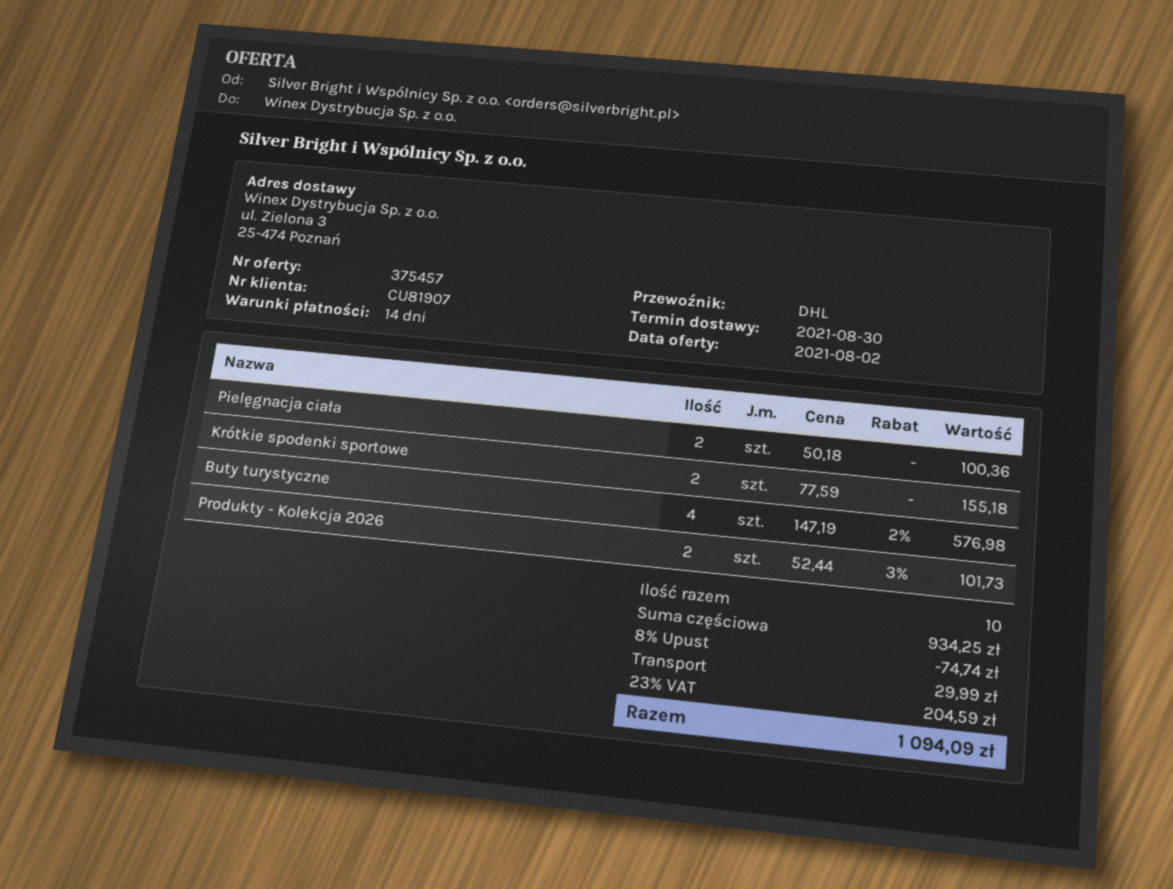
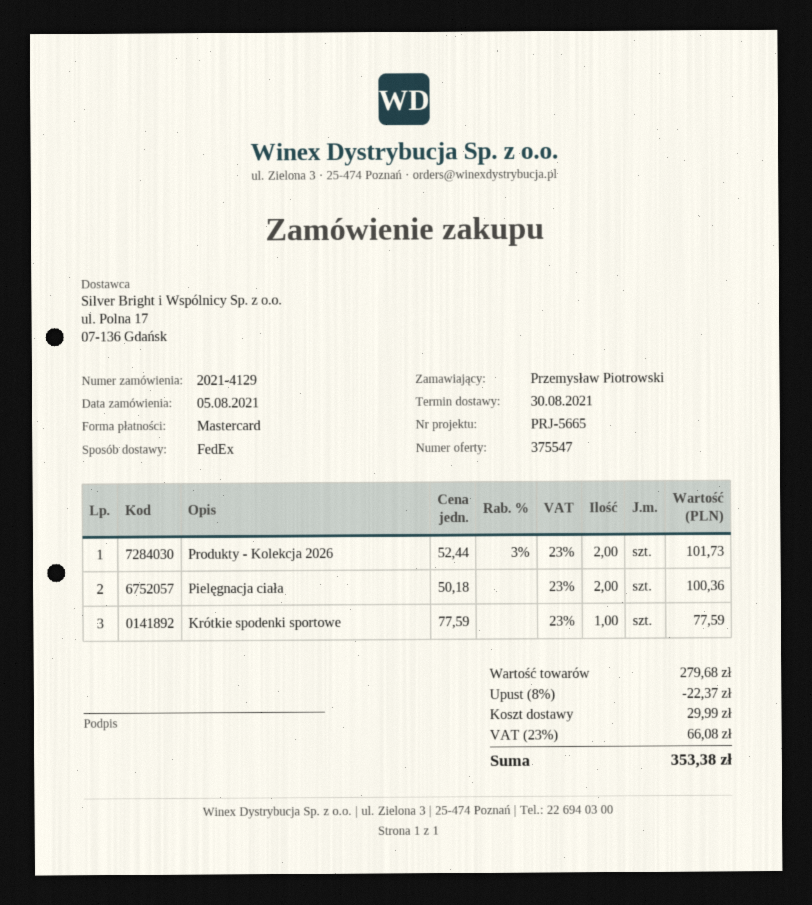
quote number: 375457 -> 375547
shipping method: DHL -> FedEx
Krótkie spodenki sportowe: 2 x 77.59 = 155.18 -> 1 x 77.59 = 77.59
Buty turystyczne: 4 x 147.19 - 2% = 576.98 -> none
subtotal: 934.25 -> 279.68
discount: 8% = 74.74 -> 8% = 22.37
tax: 23% = 204.59 -> 23% = 66.08
total: 1094.09 -> 353.38

